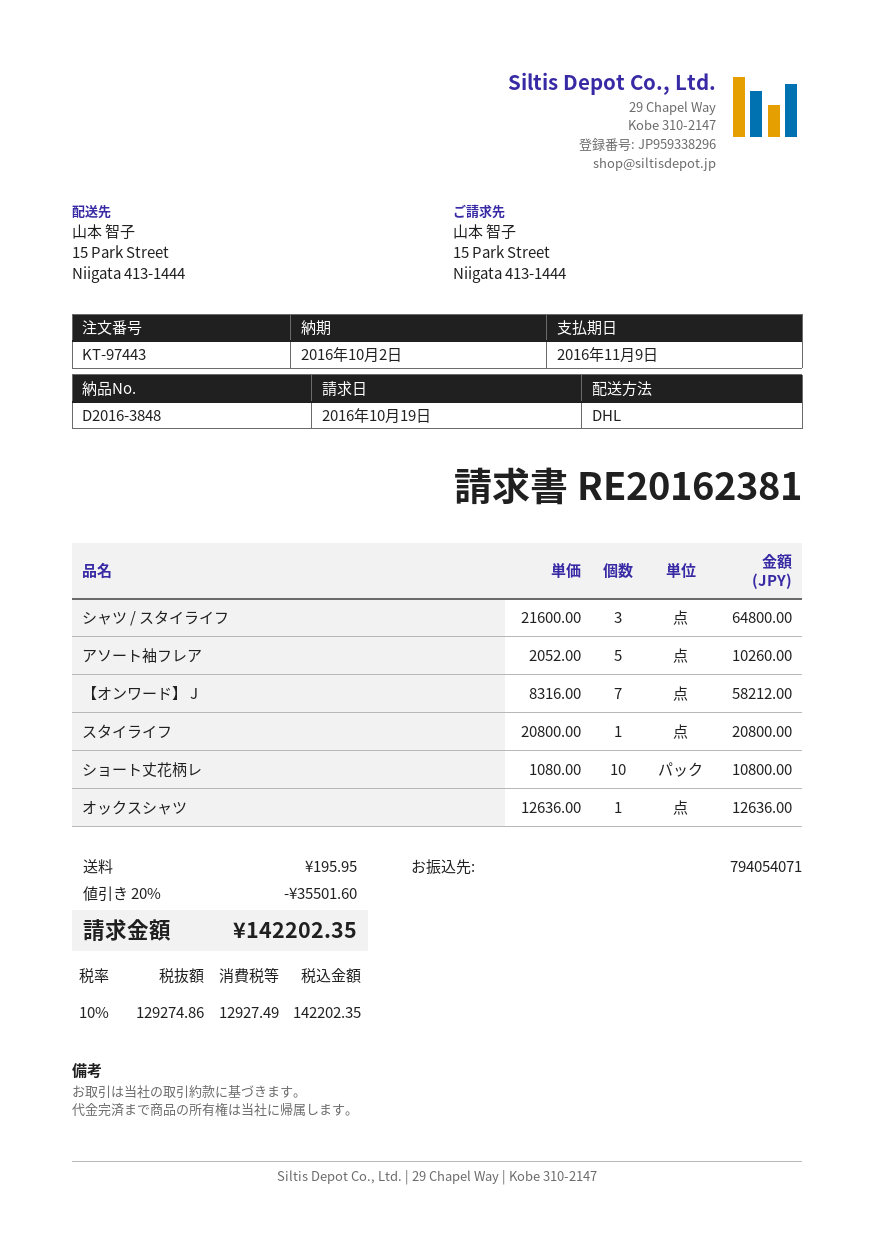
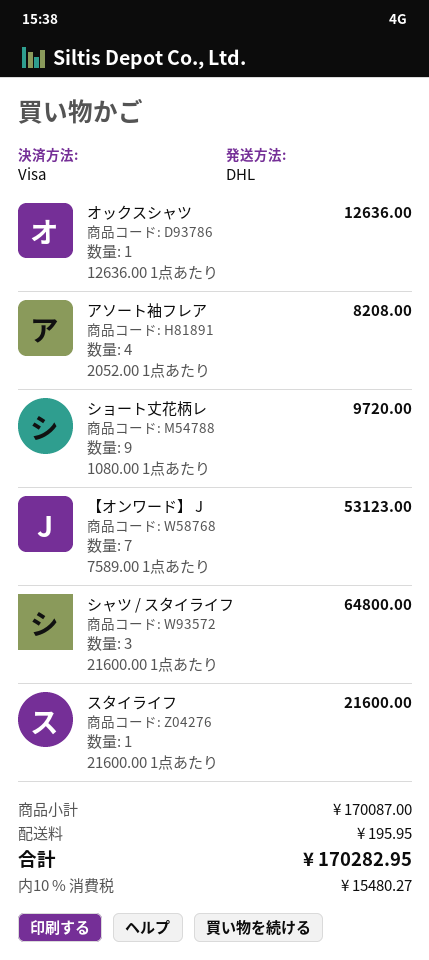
アソート袖フレア: 5 x 2052.00 = 10260.00 -> 4 x 2052.00 = 8208.00
【オンワード】 J: 7 x 8316.00 = 58212.00 -> 7 x 7589.00 = 53123.00
スタイライフ: 1 x 20800.00 = 20800.00 -> 1 x 21600.00 = 21600.00
ショート丈花柄レ: 10 x 1080.00 = 10800.00 -> 9 x 1080.00 = 9720.00
discount: 20% = 35501.60 -> none
tax: 10% = 12927.49 -> 10% = 15480.27
total: 142202.35 -> 170282.95

